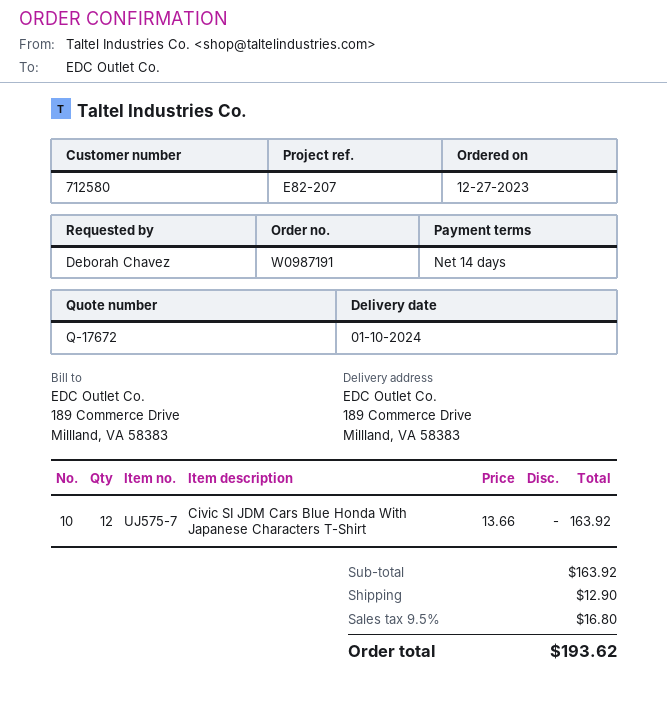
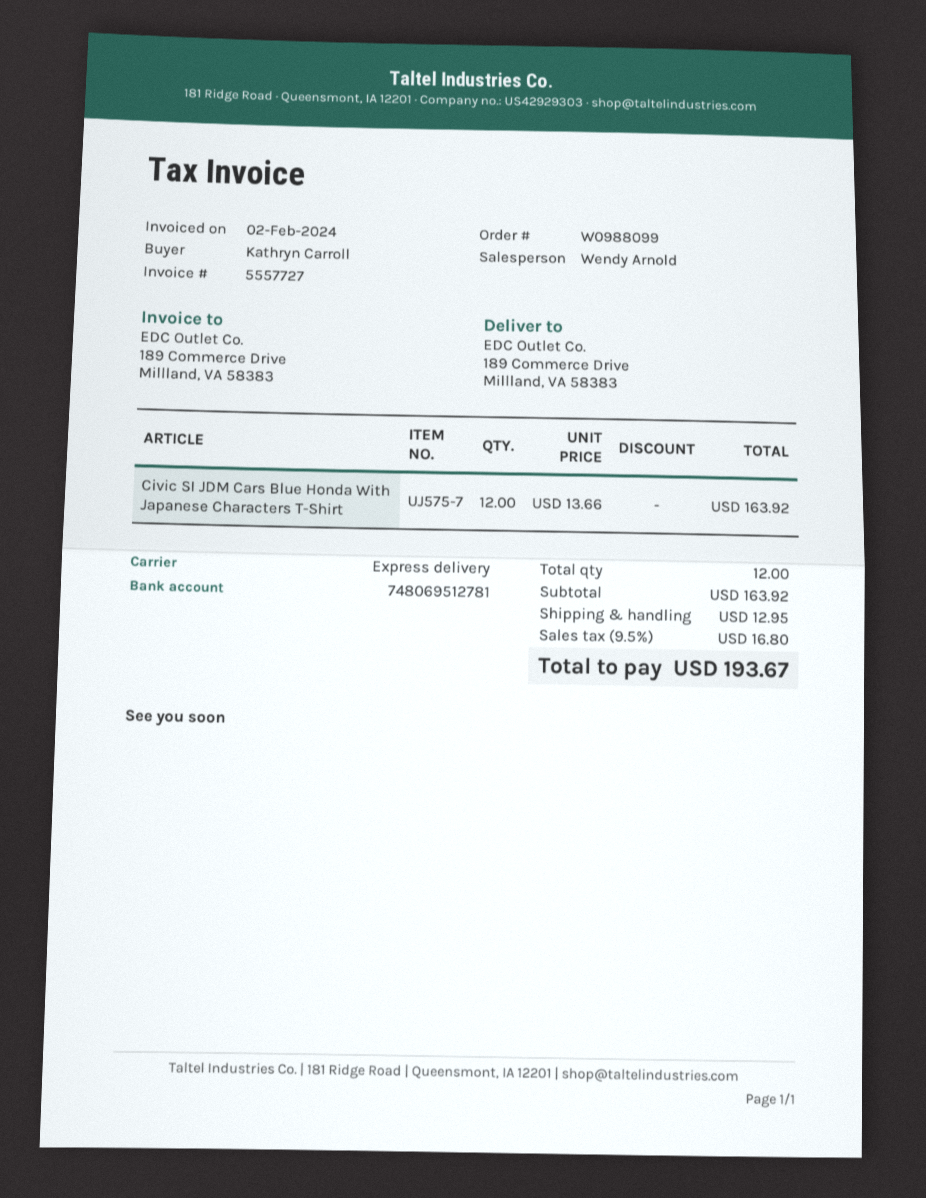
order number: W0987191 -> W0988099
ordered by: Deborah Chavez -> Kathryn Carroll
shipping: 12.90 -> 12.95
total: 193.62 -> 193.67

